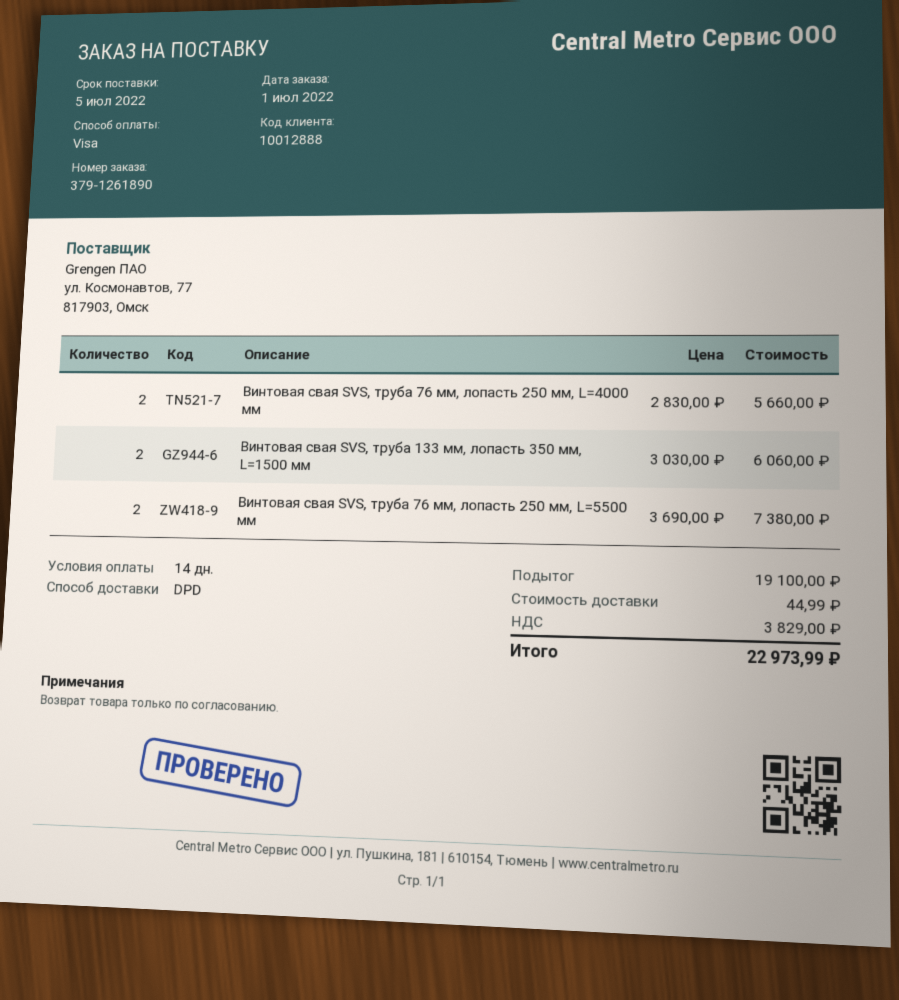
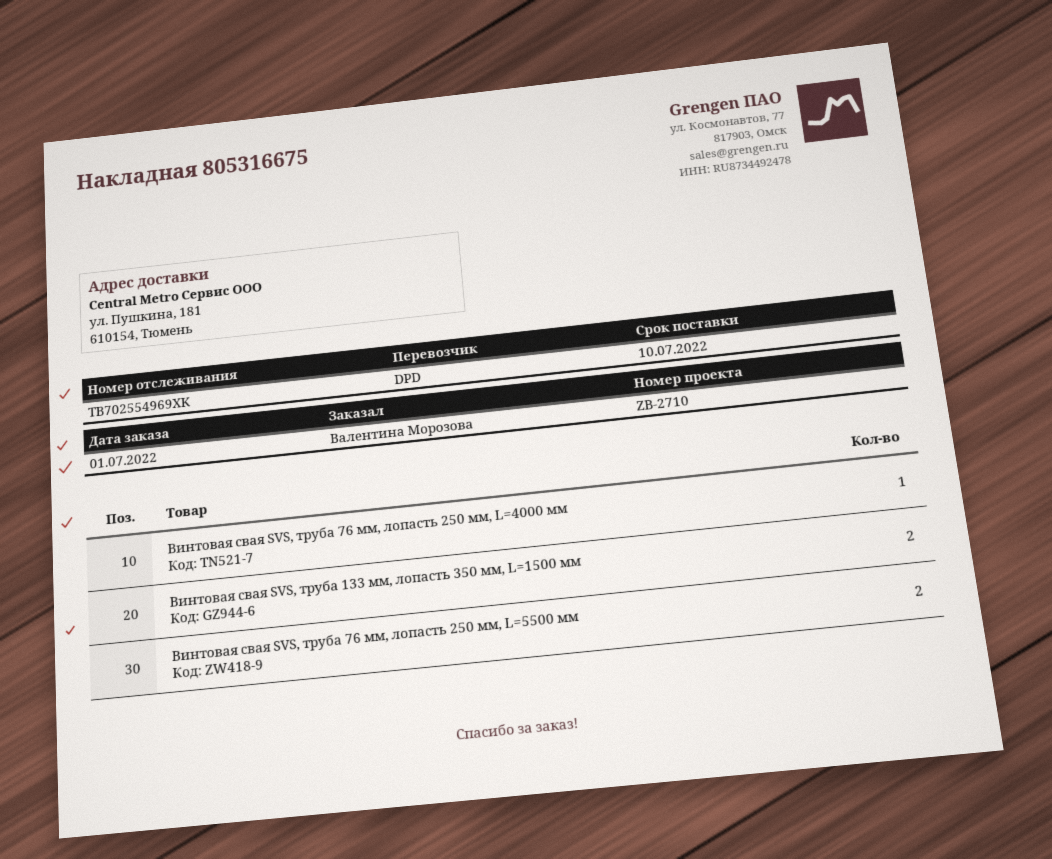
delivery date: 2022-07-05 -> 2022-07-10
Винтовая свая SVS, труба 76 мм, лопасть 250 мм, L=4000 мм: 2 -> 1

